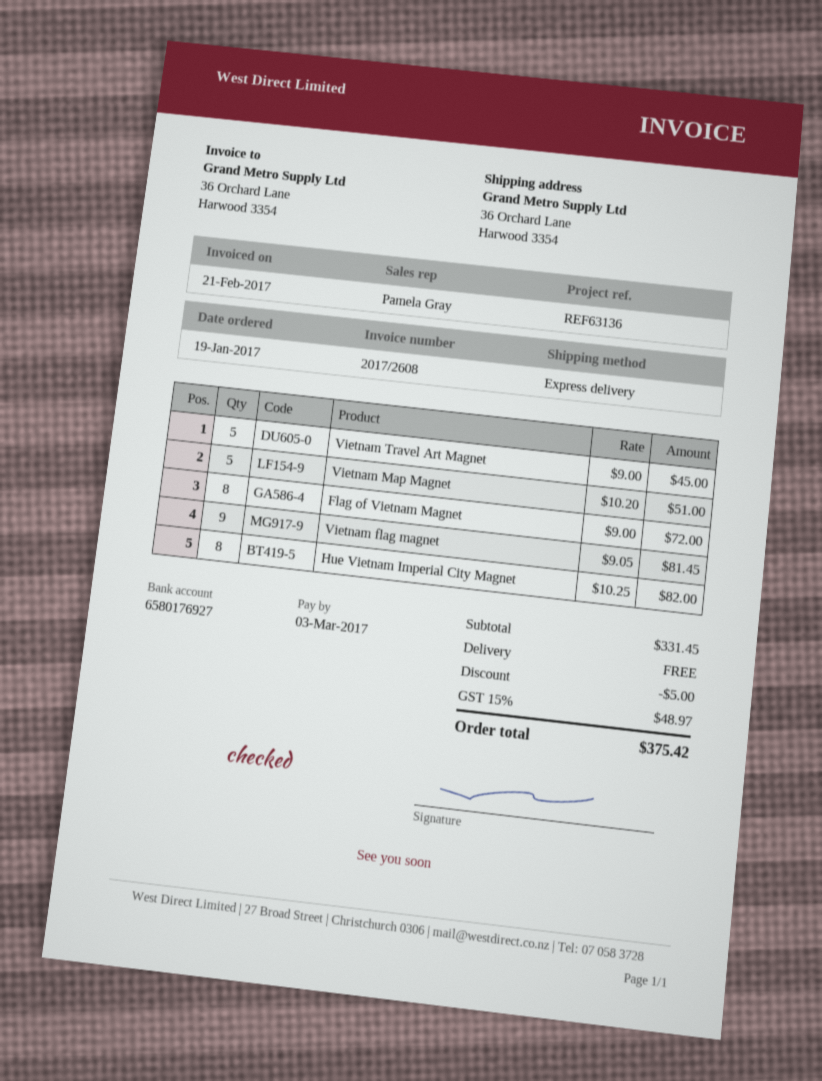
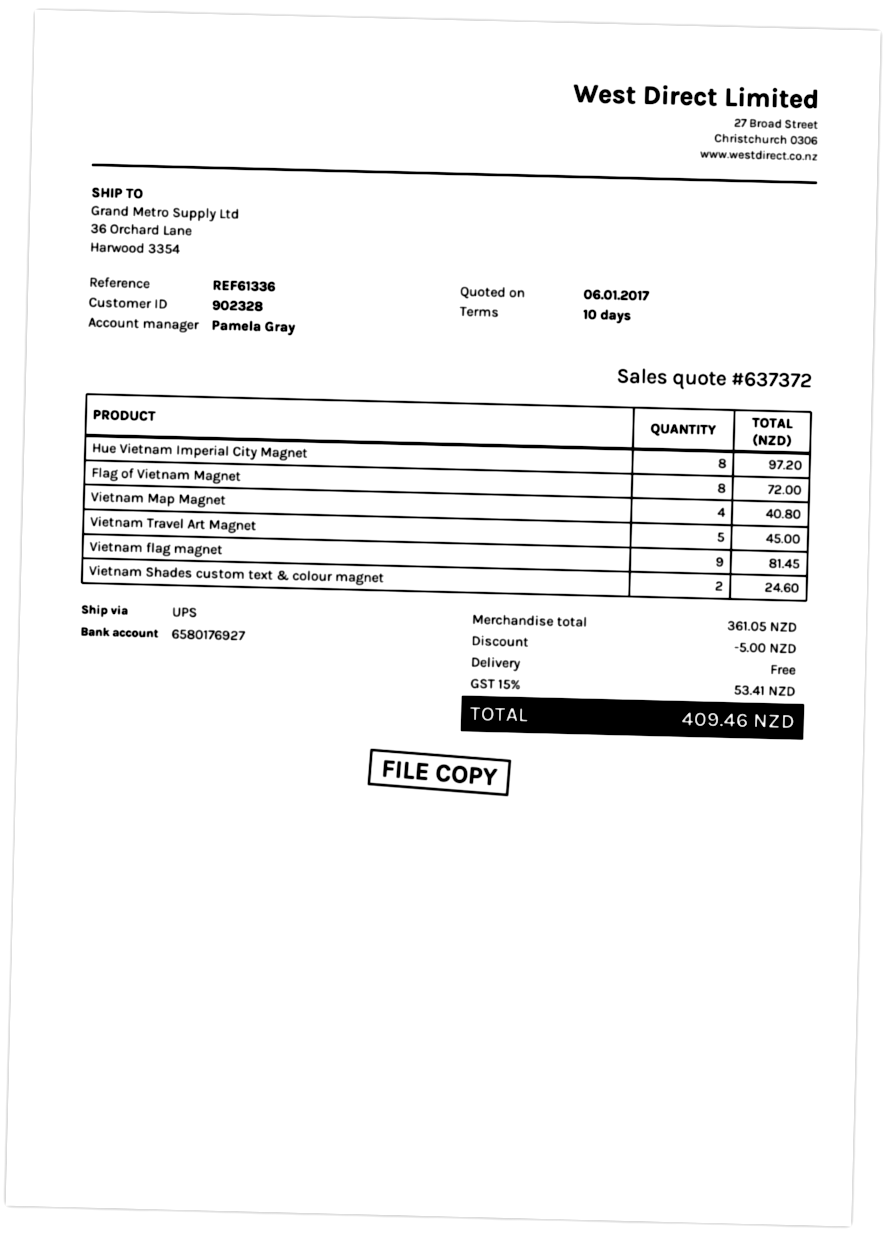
reference: REF63136 -> REF61336
shipping method: express -> UPS
Vietnam Map Magnet: 5 for 51.00 -> 4 for 40.80
Hue Vietnam Imperial City Magnet: 8 for 82.00 -> 8 for 97.20
Vietnam Shades custom text & colour magnet: none -> 2 for 24.60
subtotal: 331.45 -> 361.05
tax: 15% = 48.97 -> 15% = 53.41
total: 375.42 -> 409.46

